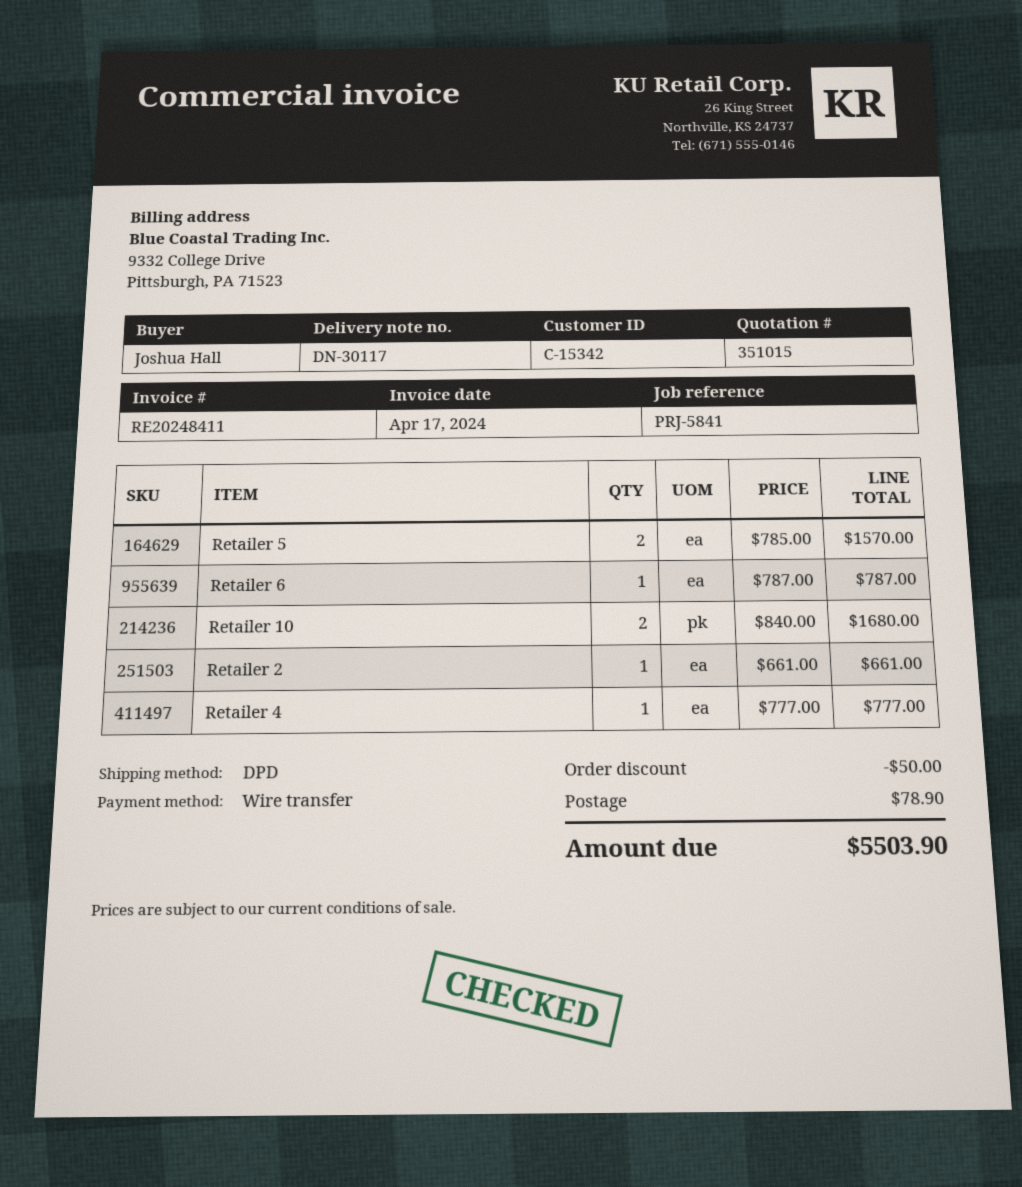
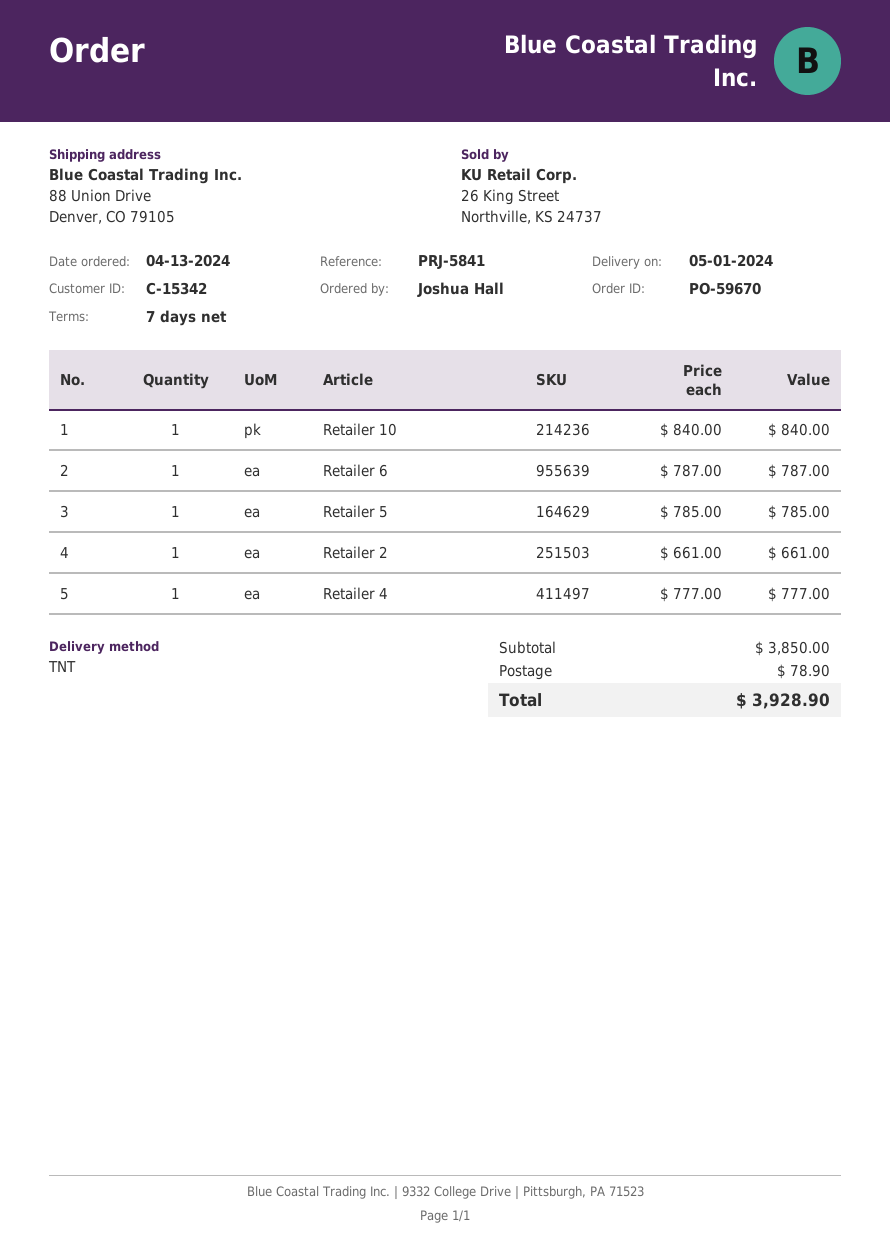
shipping method: DPD -> TNT
Retailer 5: 2 x 785.00 = 1570.00 -> 1 x 785.00 = 785.00
Retailer 10: 2 x 840.00 = 1680.00 -> 1 x 840.00 = 840.00
discount: 50.00 -> none
total: 5503.90 -> 3928.90

